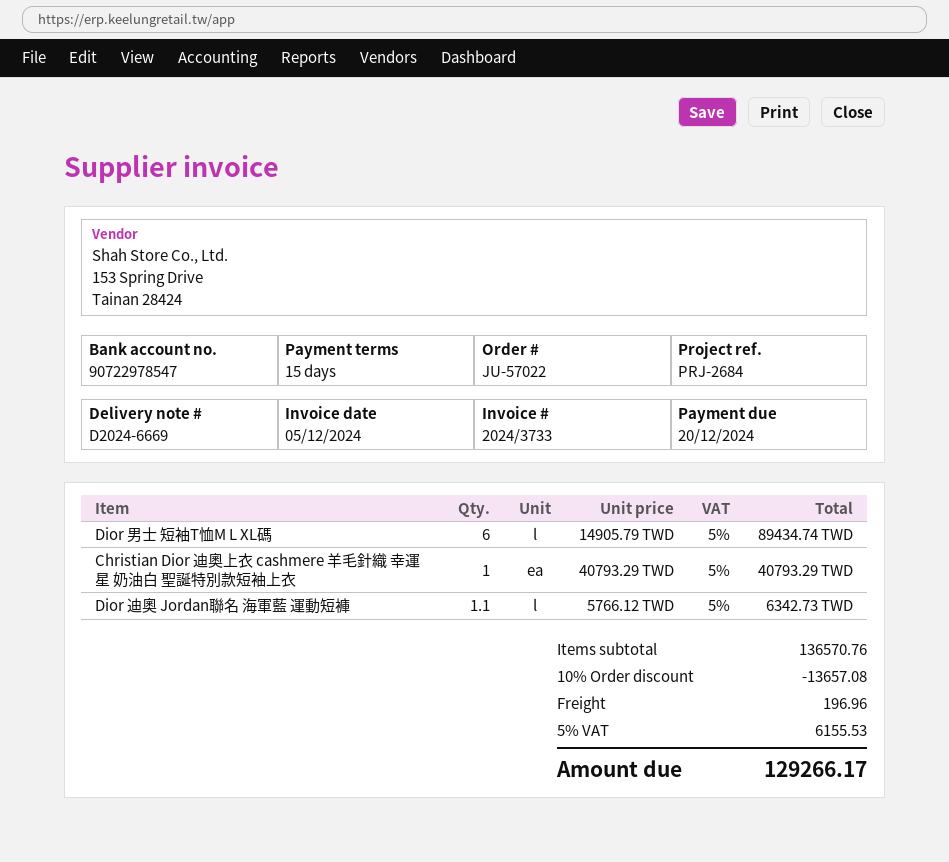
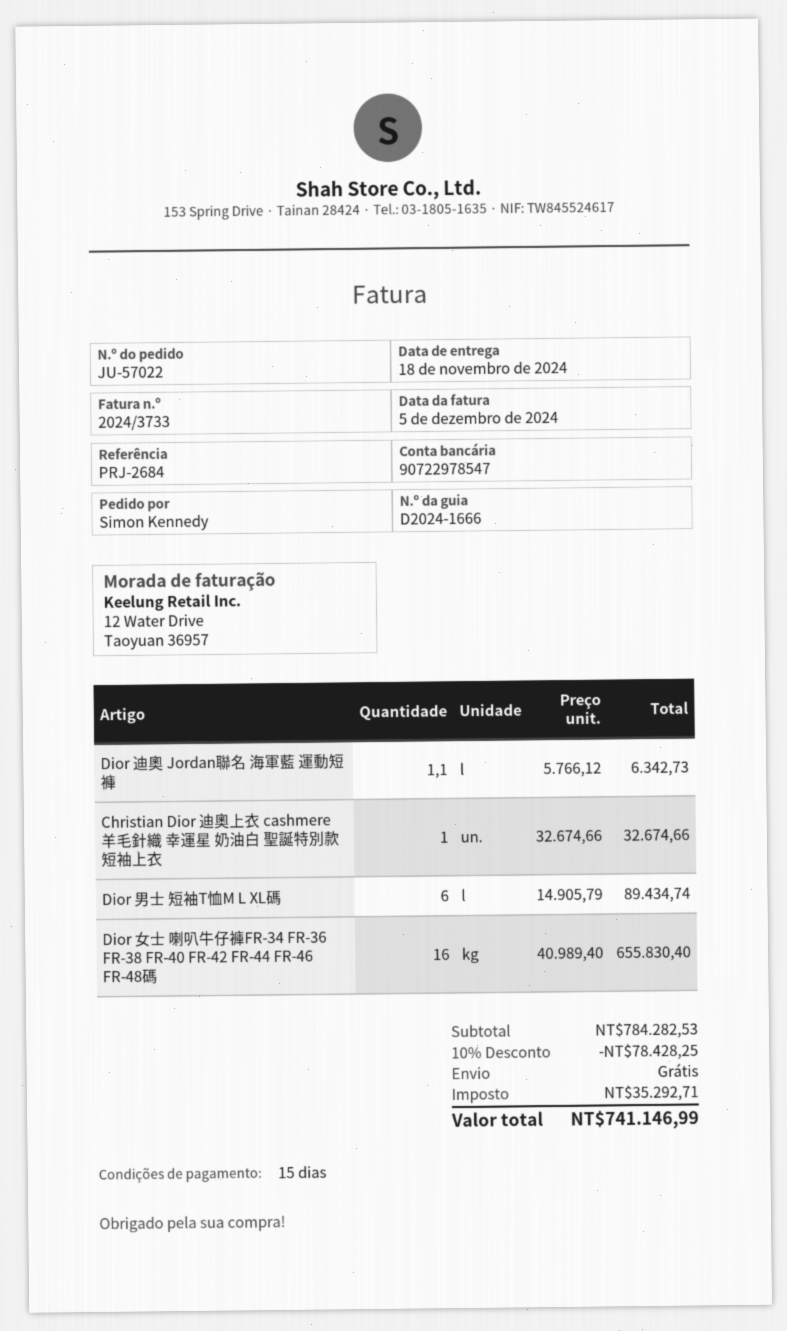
delivery note number: D2024-6669 -> D2024-1666
Christian Dior 迪奧上衣 cashmere 羊毛針織 幸運星 奶油白 聖誕特別款短袖上衣: 1 x 40793.29 = 40793.29 -> 1 x 32674.66 = 32674.66
Dior 女士 喇叭牛仔褲FR-34 FR-36 FR-38 FR-40 FR-42 FR-44 FR-46 FR-48碼: none -> 16 x 40989.40 = 655830.40
subtotal: 136570.76 -> 784282.53
discount: 10% = 13657.08 -> 10% = 78428.25
shipping: 196.96 -> 0.00
tax: 6155.53 -> 35292.71
total: 129266.17 -> 741146.99

